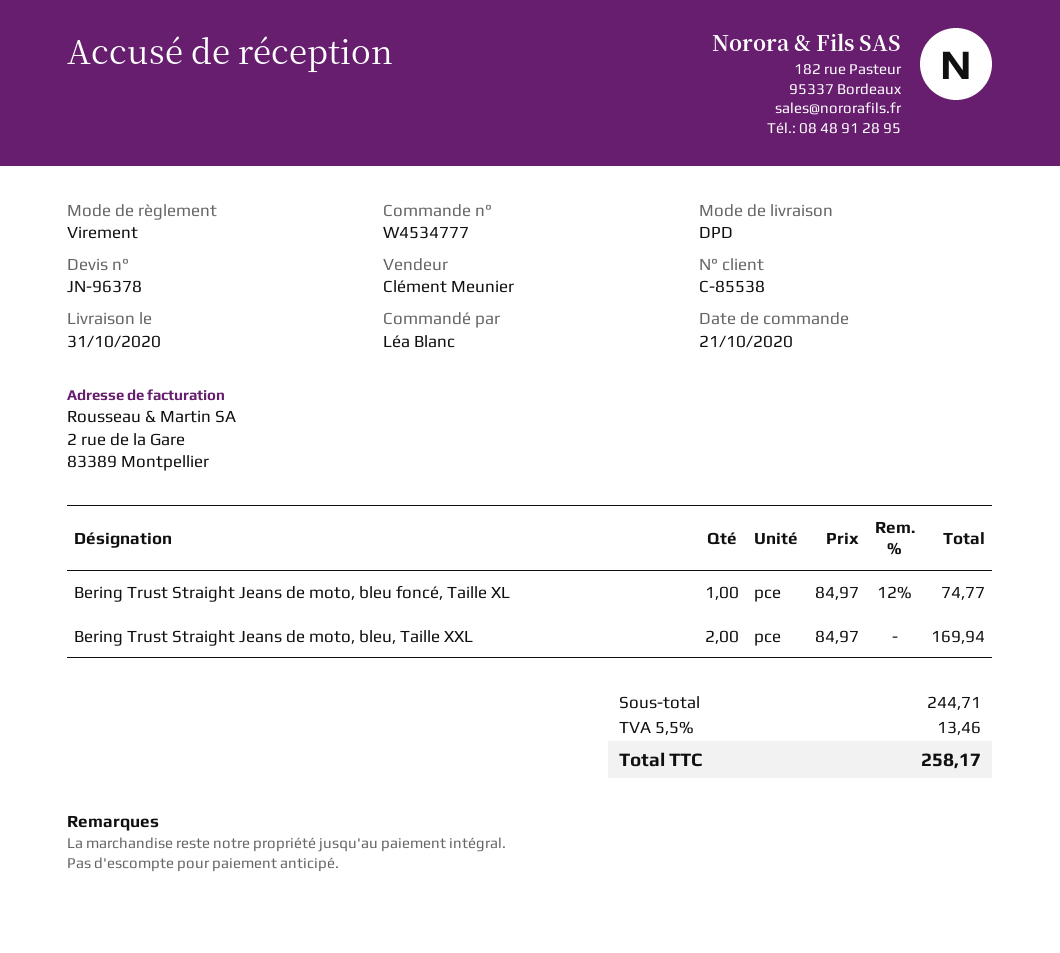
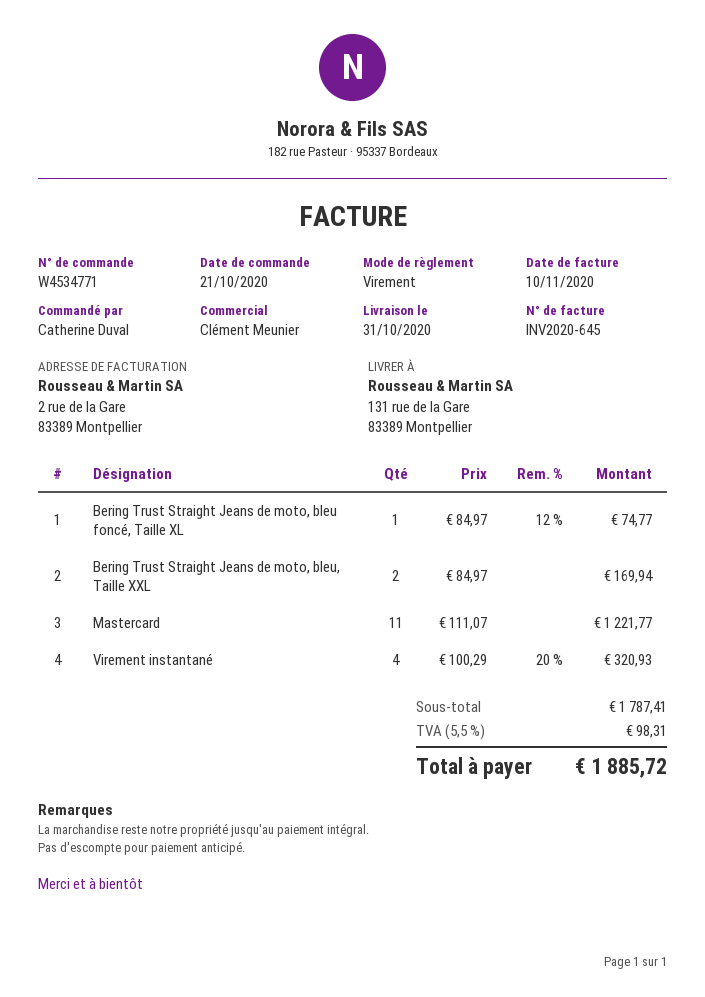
order number: W4534777 -> W4534771
ordered by: Léa Blanc -> Catherine Duval
Mastercard: none -> 11 x 111.07 = 1221.77
Virement instantané: none -> 4 x 100.29 - 20% = 320.93
subtotal: 244.71 -> 1787.41
tax: 5.5% = 13.46 -> 5.5% = 98.31
total: 258.17 -> 1885.72

